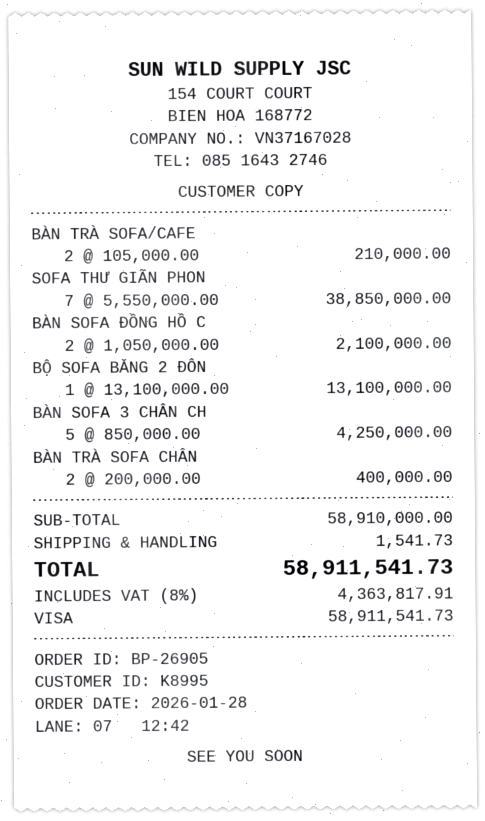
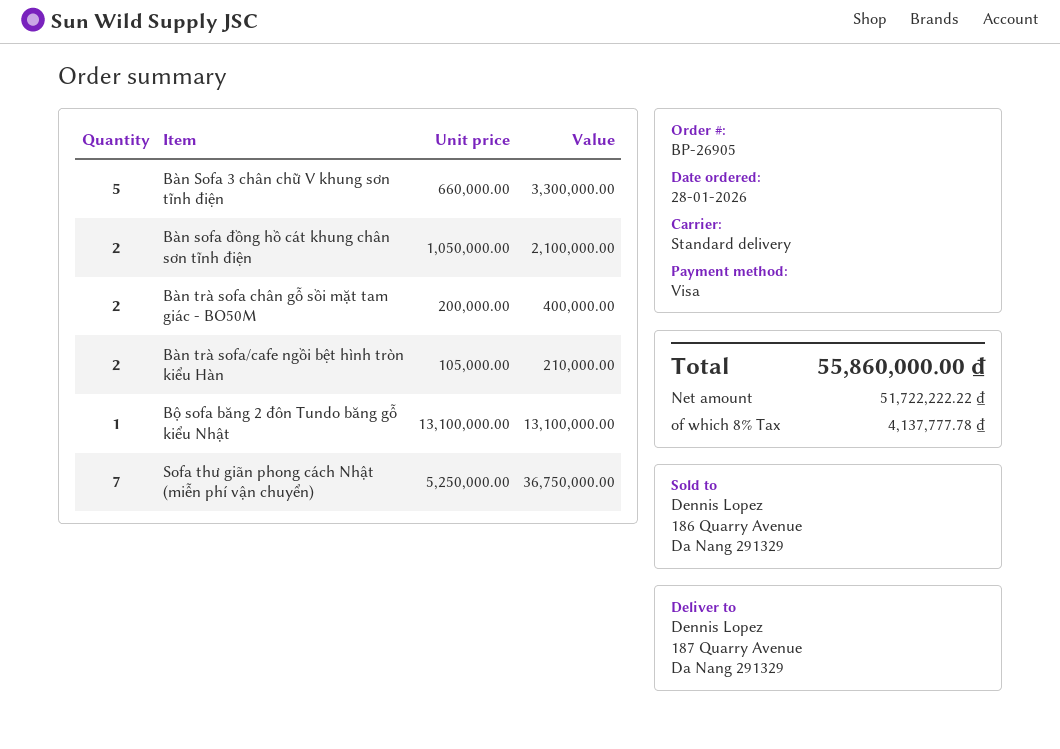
SOFA THƯ GIÃN PHON: 7 x 5550000.00 = 38850000.00 -> 7 x 5250000.00 = 36750000.00
BÀN SOFA 3 CHÂN CH: 5 x 850000.00 = 4250000.00 -> 5 x 660000.00 = 3300000.00
shipping: 1541.73 -> none
tax: 8% = 4363817.91 -> 8% = 4137777.78
total: 58911541.73 -> 55860000.00

